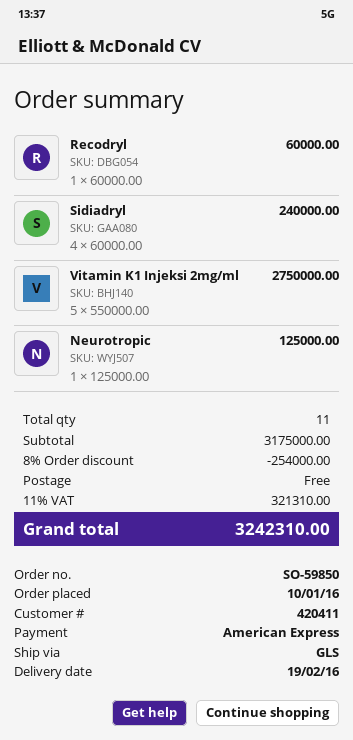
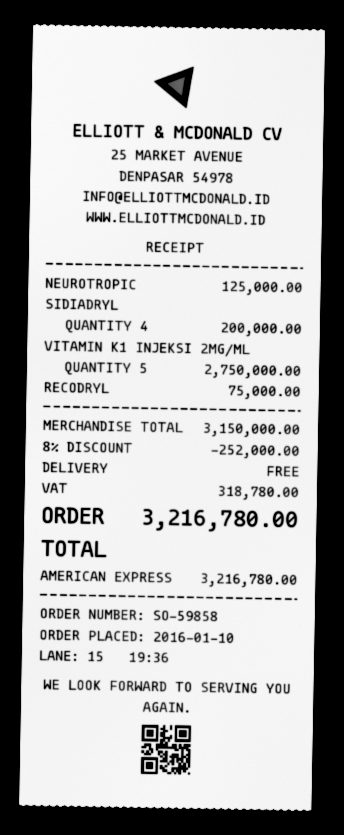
order number: SO-59850 -> SO-59858
Recodryl: 1 for 60000.00 -> 1 for 75000.00
Sidiadryl: 4 for 240000.00 -> 4 for 200000.00
subtotal: 3175000.00 -> 3150000.00
discount: 8% = 254000.00 -> 8% = 252000.00
tax: 321310.00 -> 318780.00
total: 3242310.00 -> 3216780.00

